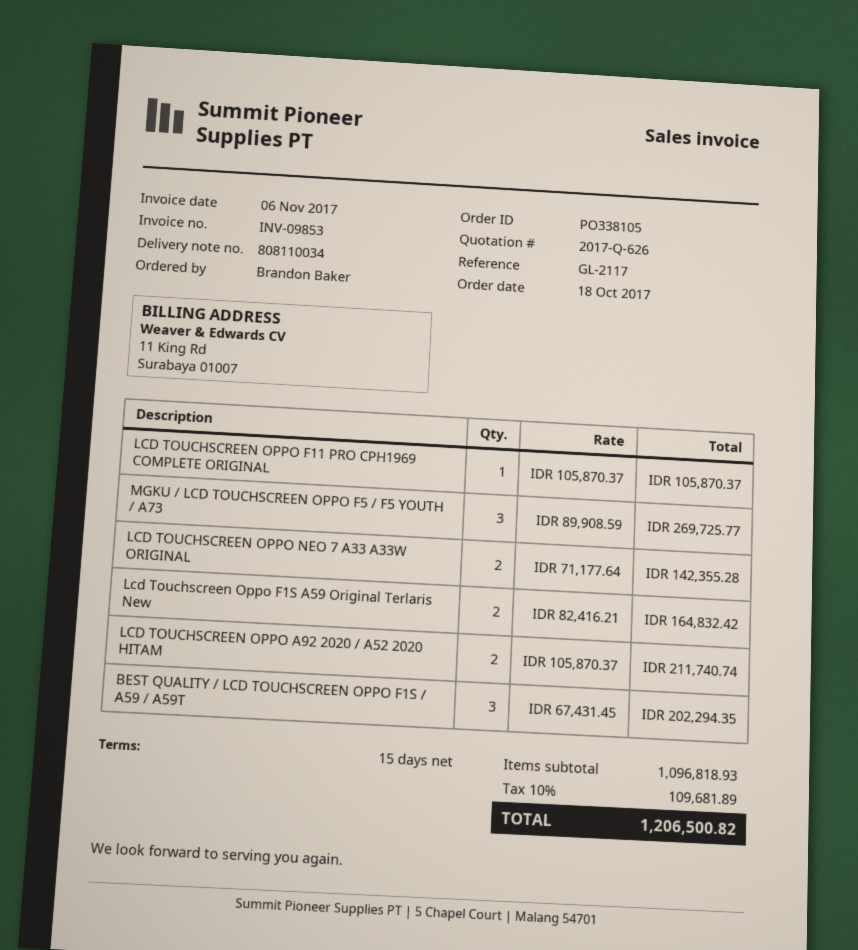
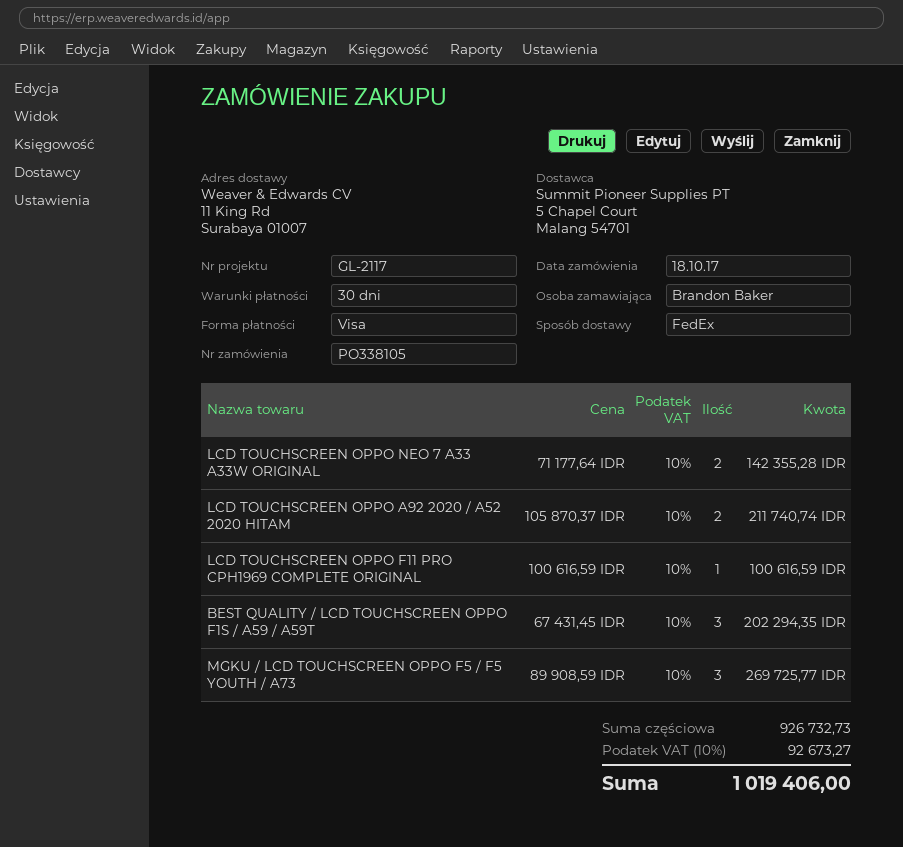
payment terms: 15 days -> 30 days
LCD TOUCHSCREEN OPPO F11 PRO CPH1969 COMPLETE ORIGINAL: 1 x 105870.37 = 105870.37 -> 1 x 100616.59 = 100616.59
Lcd Touchscreen Oppo F1S A59 Original Terlaris New: 2 x 82416.21 = 164832.42 -> none
subtotal: 1096818.93 -> 926732.73
tax: 10% = 109681.89 -> 10% = 92673.27
total: 1206500.82 -> 1019406.00

